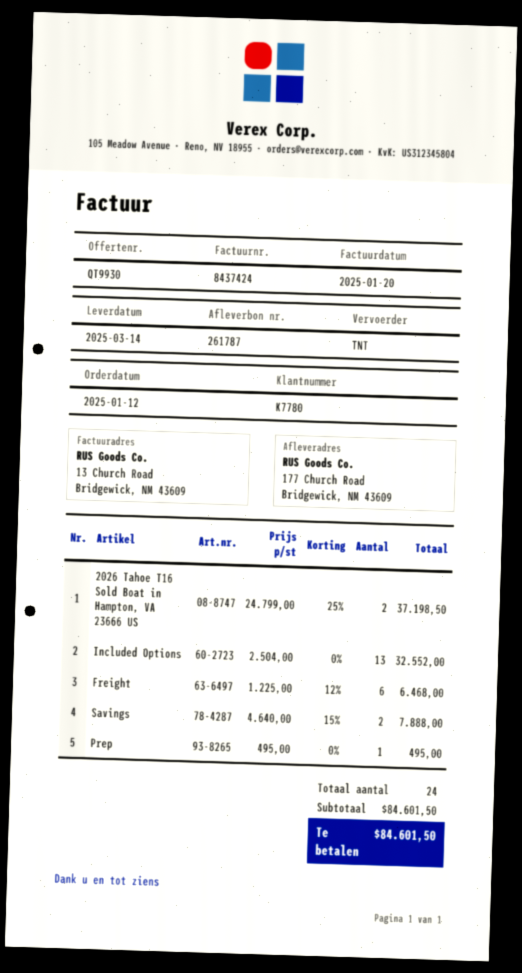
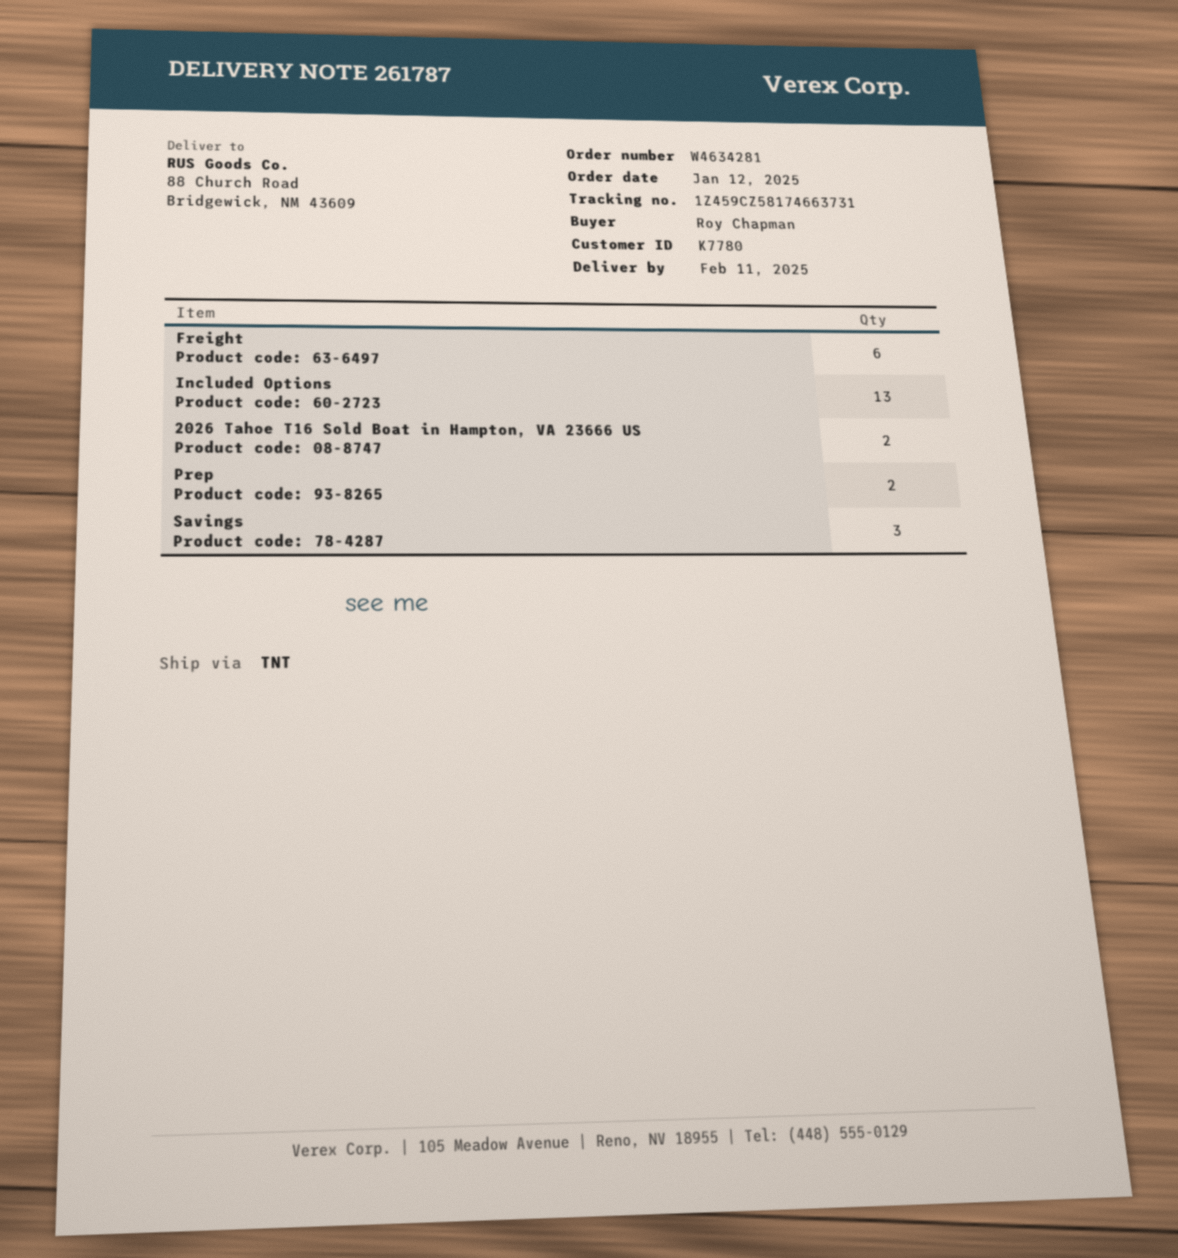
delivery date: 2025-03-14 -> 2025-02-11
ship to: 177 Church Road, Bridgewick, NM 43609 -> 88 Church Road, Bridgewick, NM 43609
Savings: 2 -> 3
Prep: 1 -> 2

